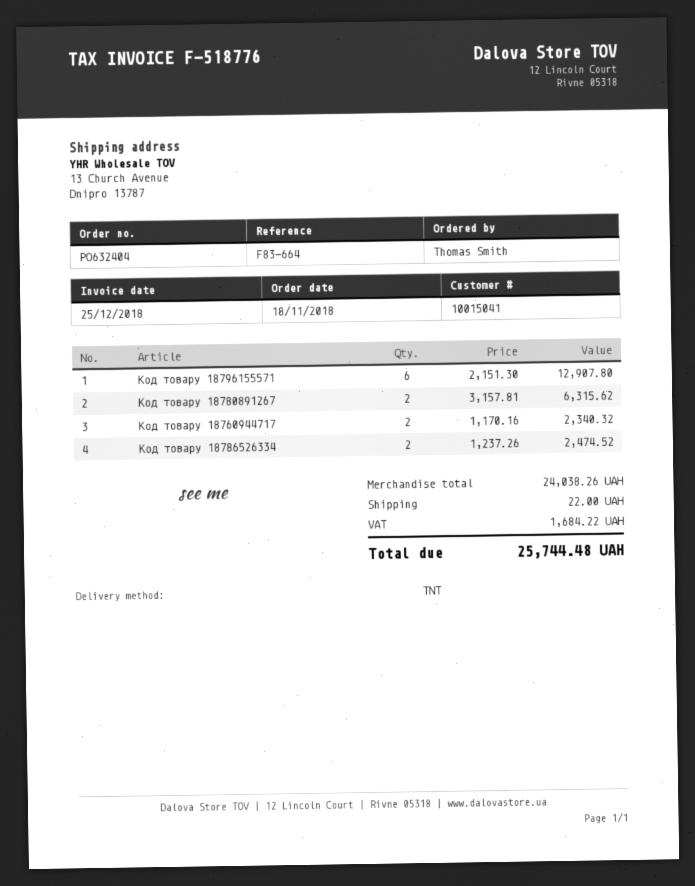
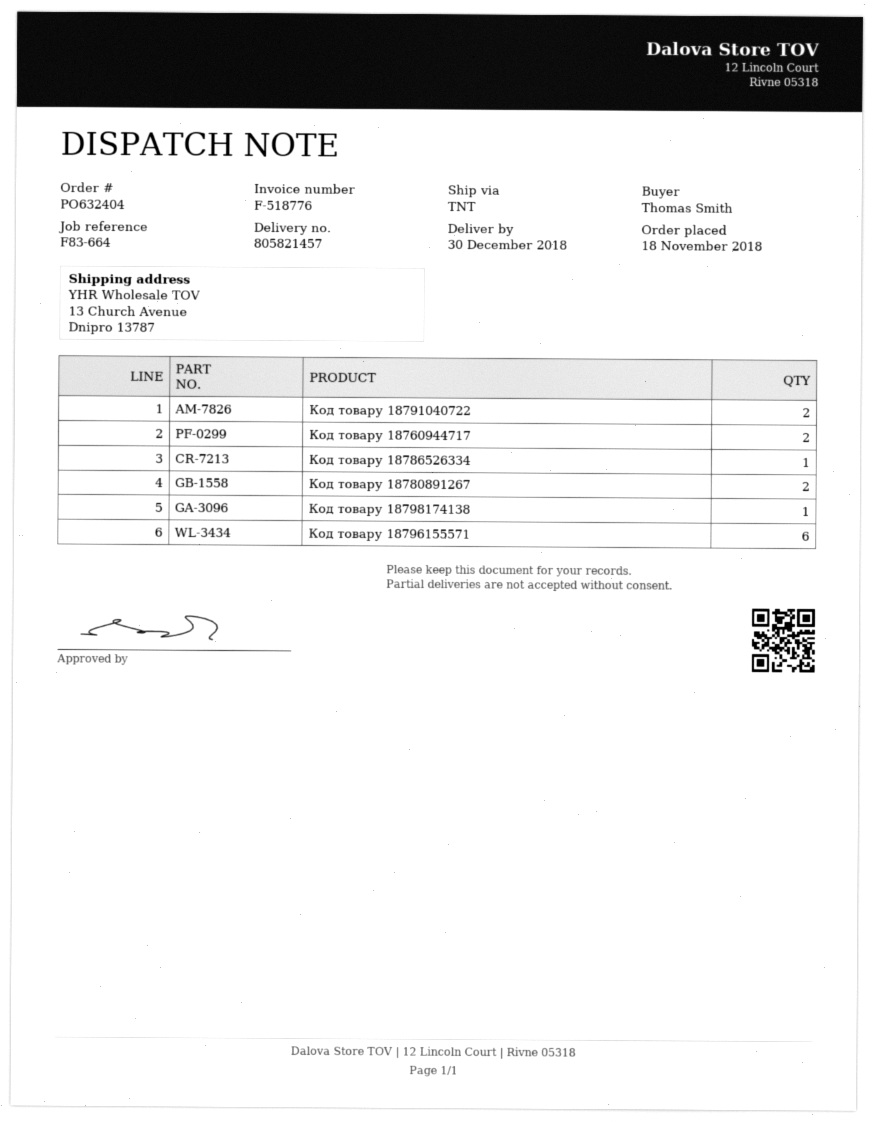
Код товару 18786526334: 2 -> 1
Код товару 18791040722: none -> 2
Код товару 18798174138: none -> 1

